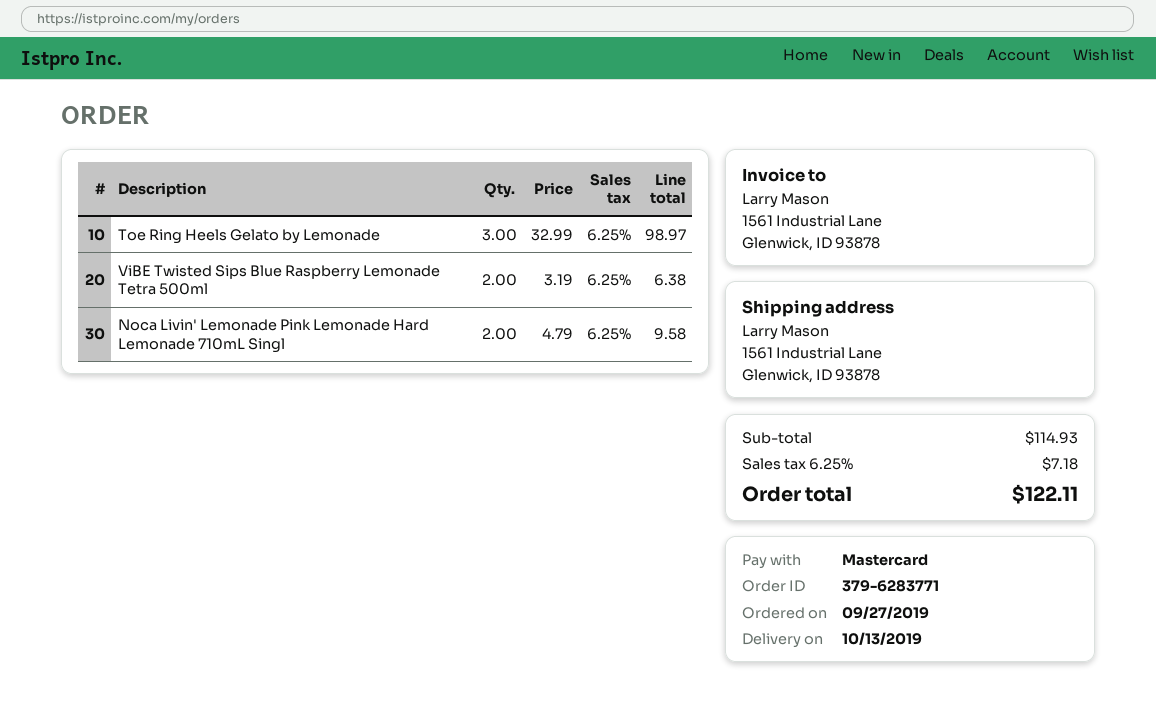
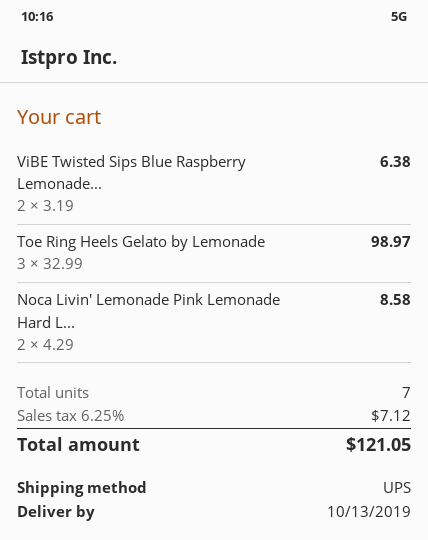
Noca Livin' Lemonade Pink Lemonade Hard Lemonade 710mL Singl: 2 x 4.79 = 9.58 -> 2 x 4.29 = 8.58
tax: 6.25% = 7.18 -> 6.25% = 7.12
total: 122.11 -> 121.05

